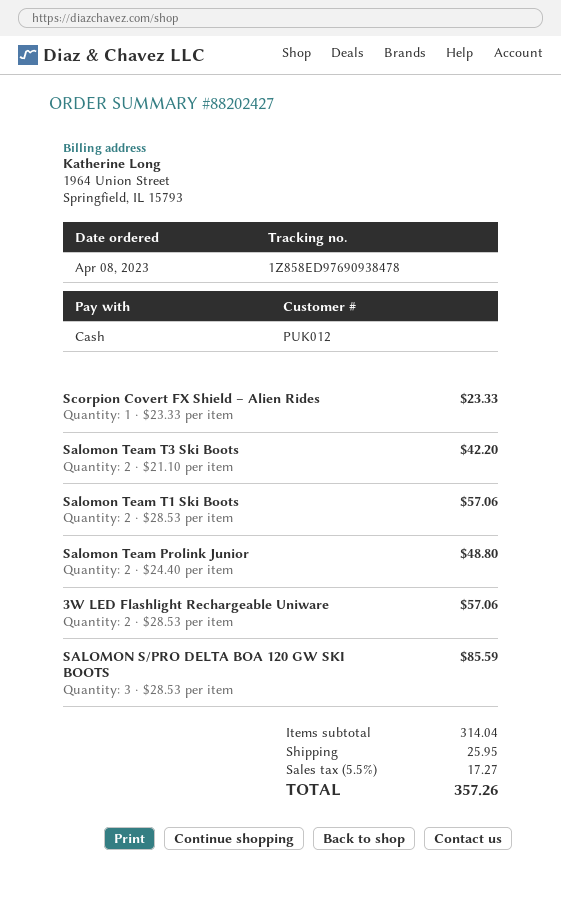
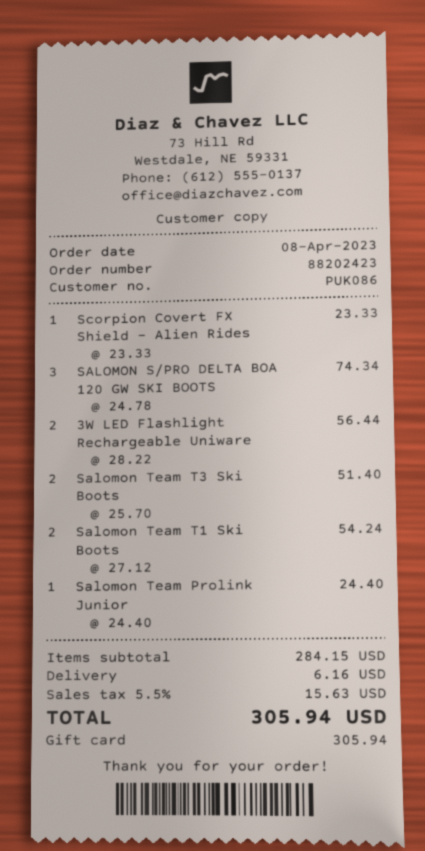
order number: 88202427 -> 88202423
customer number: PUK012 -> PUK086
payment method: cash -> gift card
Salomon Team T3 Ski Boots: 2 x 21.10 = 42.20 -> 2 x 25.70 = 51.40
Salomon Team T1 Ski Boots: 2 x 28.53 = 57.06 -> 2 x 27.12 = 54.24
Salomon Team Prolink Junior: 2 x 24.40 = 48.80 -> 1 x 24.40 = 24.40
3W LED Flashlight Rechargeable Uniware: 2 x 28.53 = 57.06 -> 2 x 28.22 = 56.44
SALOMON S/PRO DELTA BOA 120 GW SKI BOOTS: 3 x 28.53 = 85.59 -> 3 x 24.78 = 74.34
subtotal: 314.04 -> 284.15
shipping: 25.95 -> 6.16
tax: 5.5% = 17.27 -> 5.5% = 15.63
total: 357.26 -> 305.94

